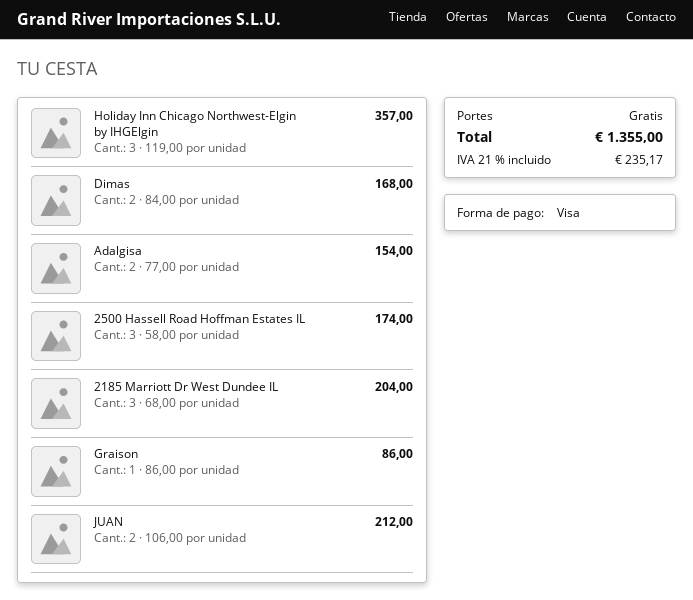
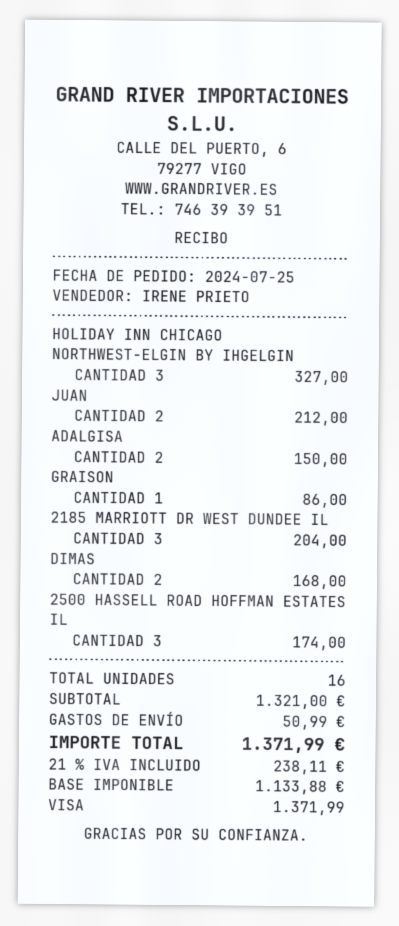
Holiday Inn Chicago Northwest-Elgin by IHGElgin: 3 for 357.00 -> 3 for 327.00
Adalgisa: 2 for 154.00 -> 2 for 150.00
shipping: 0.00 -> 50.99
tax: 21% = 235.17 -> 21% = 238.11
total: 1355.00 -> 1371.99

